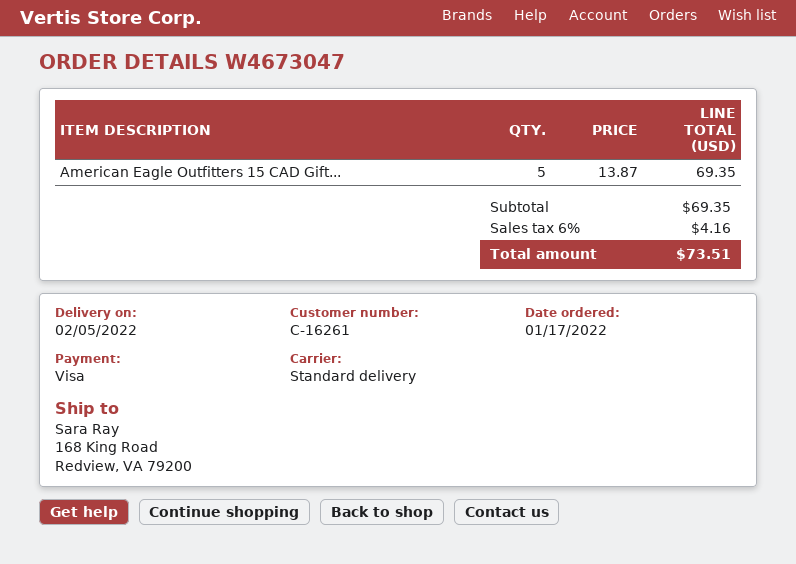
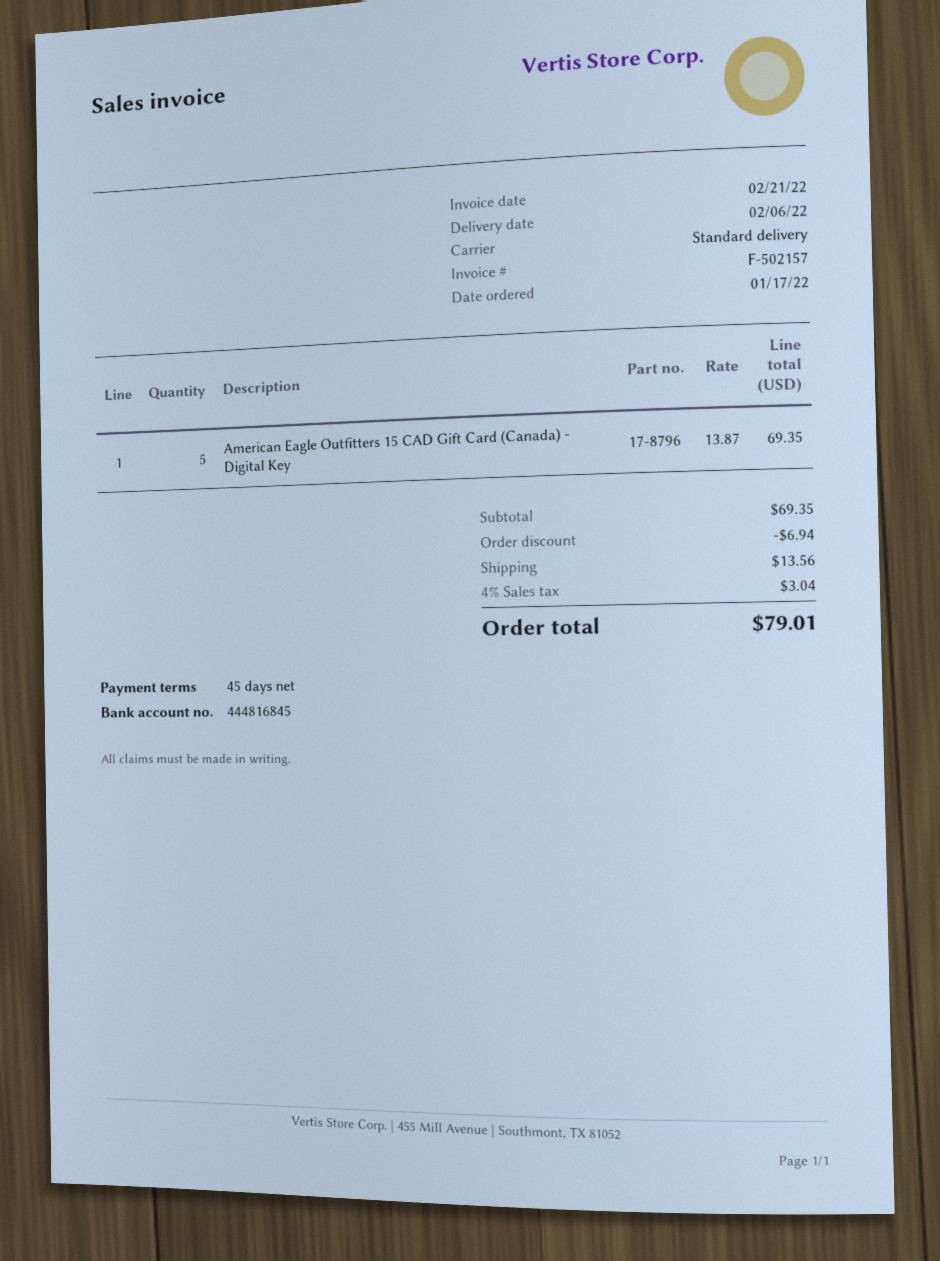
delivery date: 2022-02-05 -> 2022-02-06
discount: none -> 6.94
shipping: none -> 13.56
tax: 6% = 4.16 -> 4% = 3.04
total: 73.51 -> 79.01

